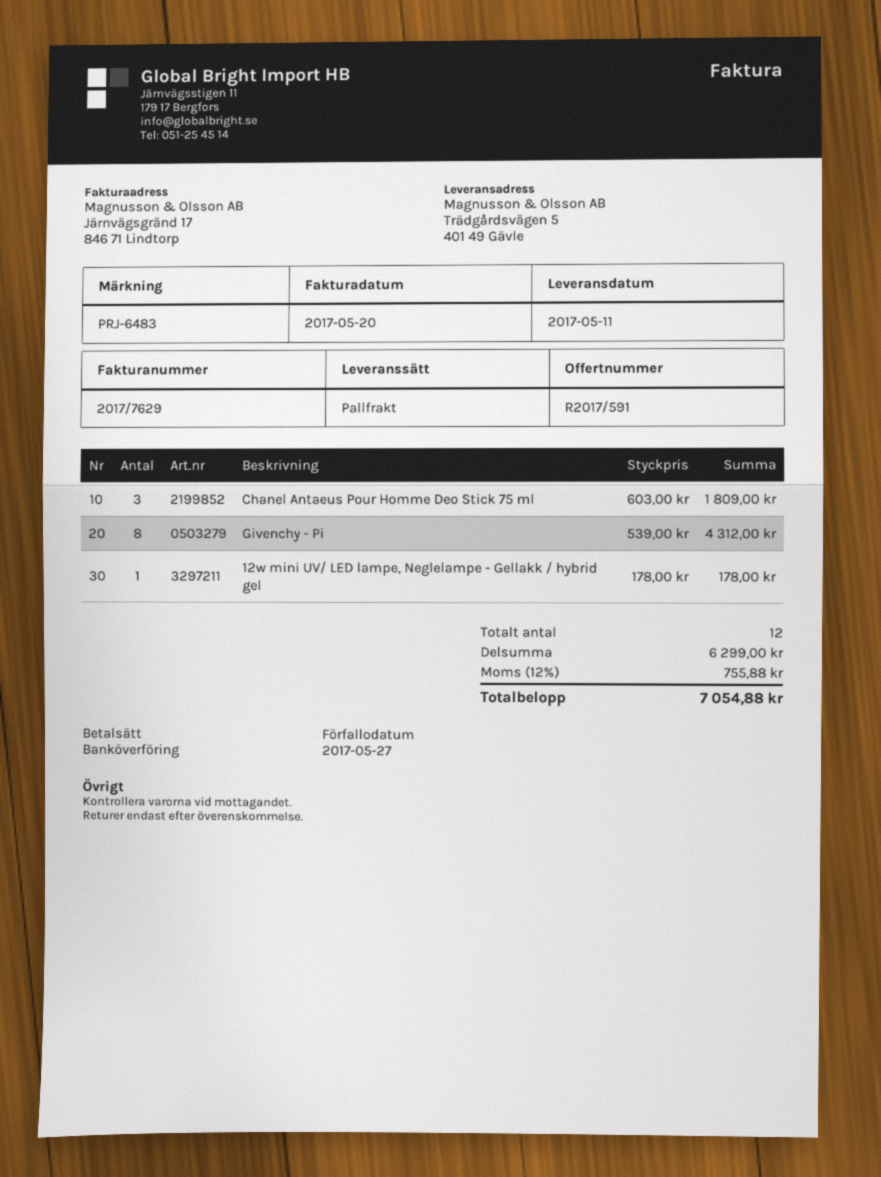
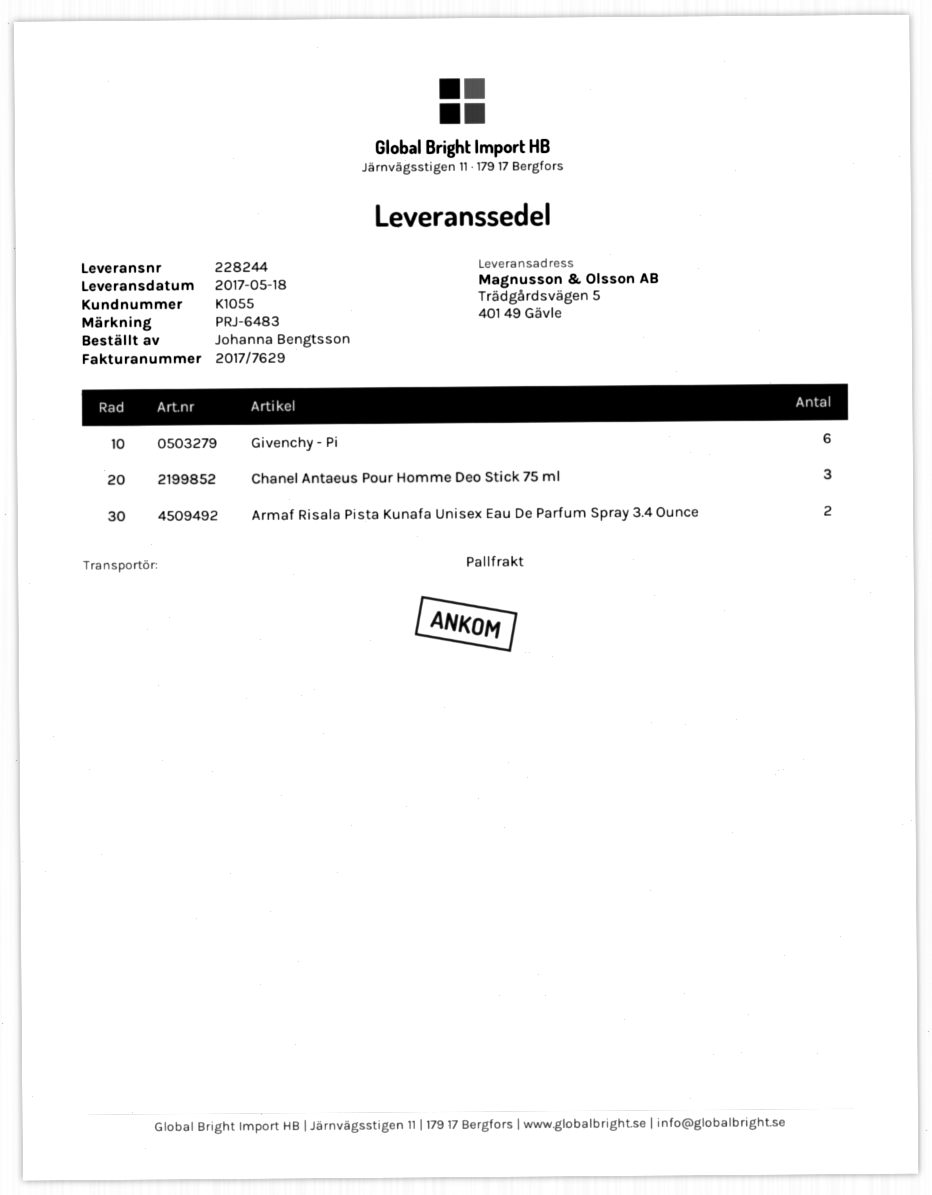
delivery date: 2017-05-11 -> 2017-05-18
Givenchy - Pi: 8 -> 6
12w mini UV/ LED lampe, Neglelampe - Gellakk / hybrid gel: 1 -> none
Armaf Risala Pista Kunafa Unisex Eau De Parfum Spray 3.4 Ounce: none -> 2

